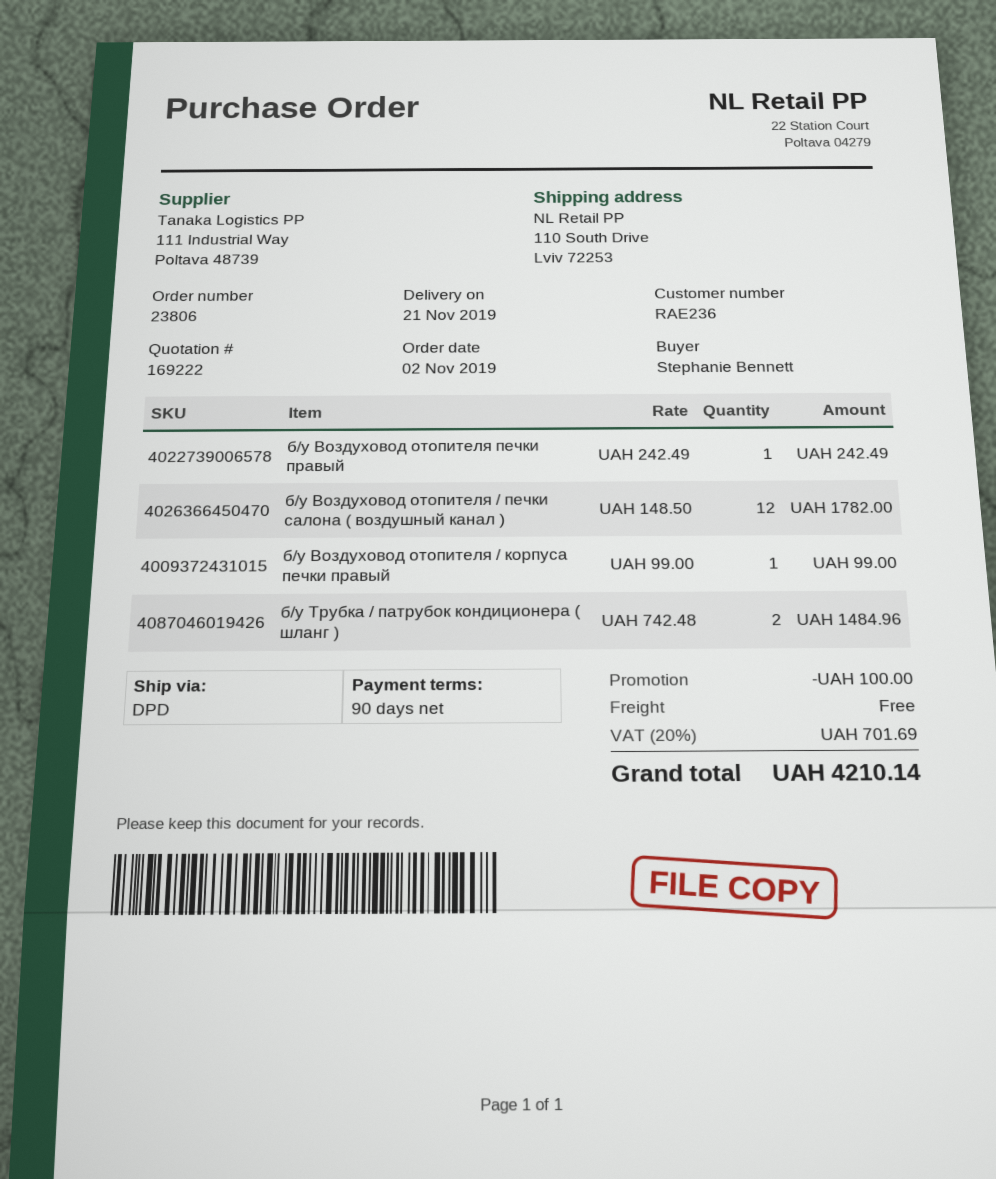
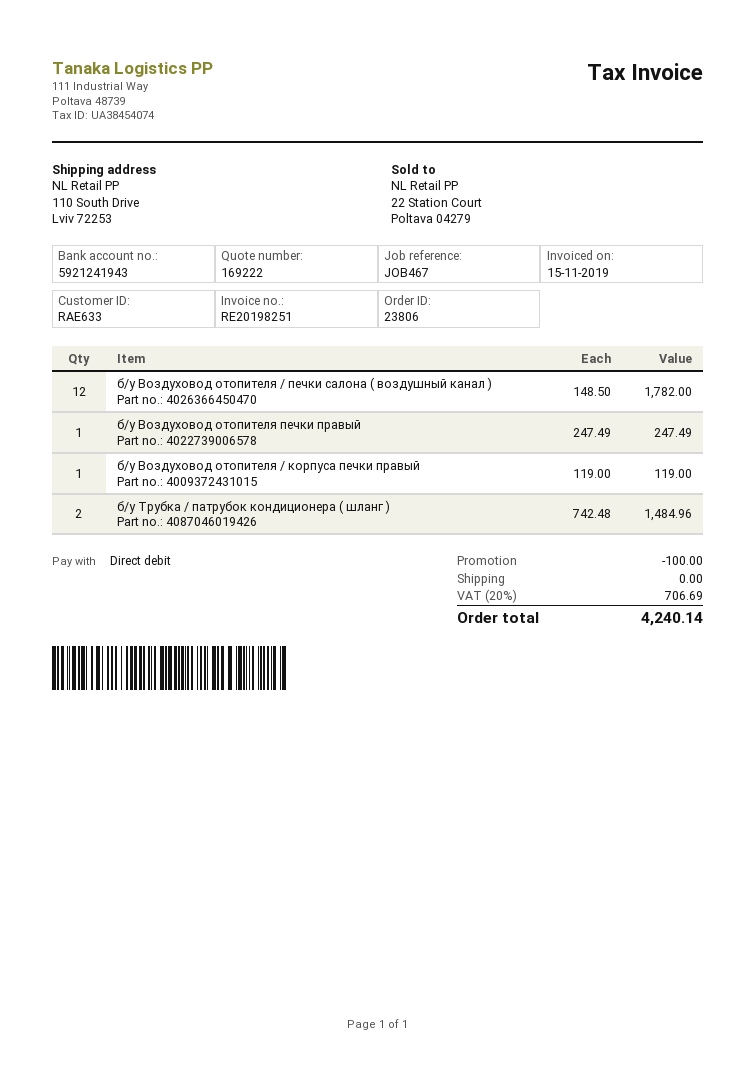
customer number: RAE236 -> RAE633
б/у Воздуховод отопителя печки правый: 1 x 242.49 = 242.49 -> 1 x 247.49 = 247.49
б/у Воздуховод отопителя / корпуса печки правый: 1 x 99.00 = 99.00 -> 1 x 119.00 = 119.00
tax: 20% = 701.69 -> 20% = 706.69
total: 4210.14 -> 4240.14

